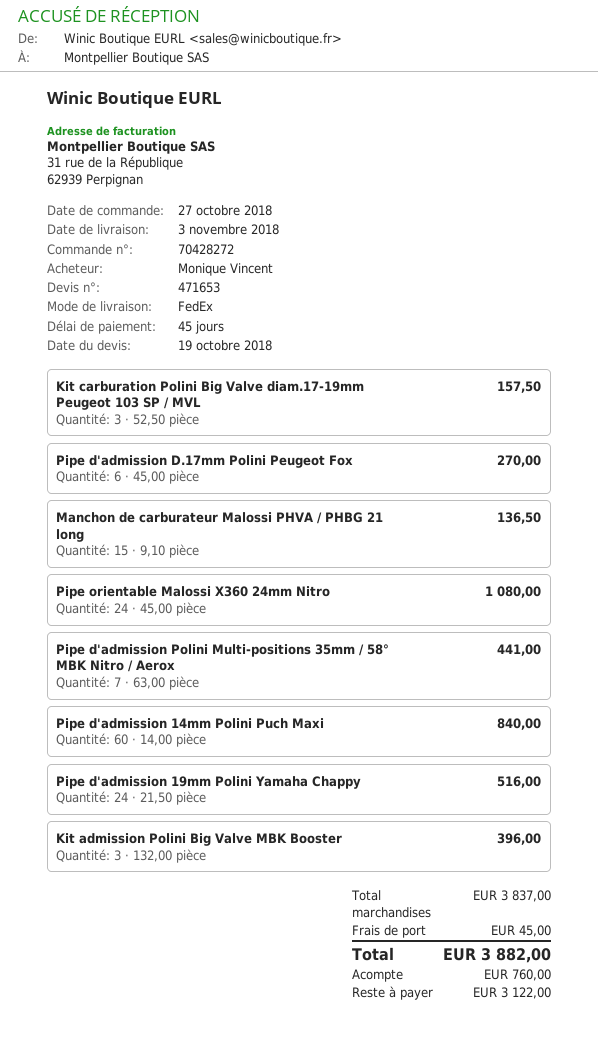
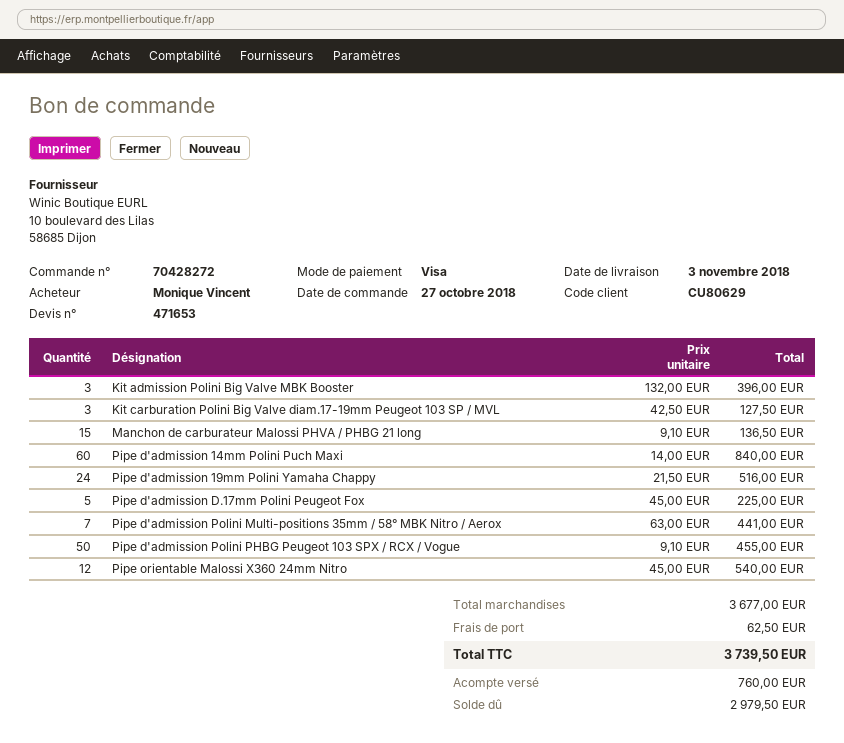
Kit carburation Polini Big Valve diam.17-19mm Peugeot 103 SP / MVL: 3 x 52.50 = 157.50 -> 3 x 42.50 = 127.50
Pipe d'admission D.17mm Polini Peugeot Fox: 6 x 45.00 = 270.00 -> 5 x 45.00 = 225.00
Pipe orientable Malossi X360 24mm Nitro: 24 x 45.00 = 1080.00 -> 12 x 45.00 = 540.00
Pipe d'admission Polini PHBG Peugeot 103 SPX / RCX / Vogue: none -> 50 x 9.10 = 455.00
subtotal: 3837.00 -> 3677.00
shipping: 45.00 -> 62.50
total: 3882.00 -> 3739.50
balance: 3122.00 -> 2979.50

